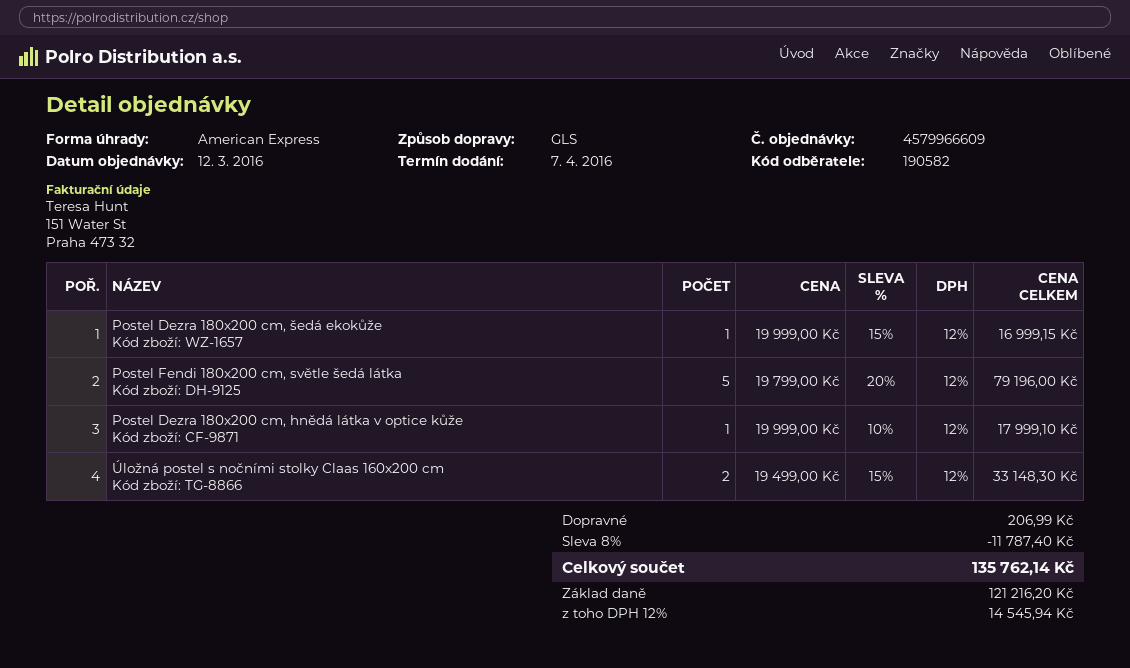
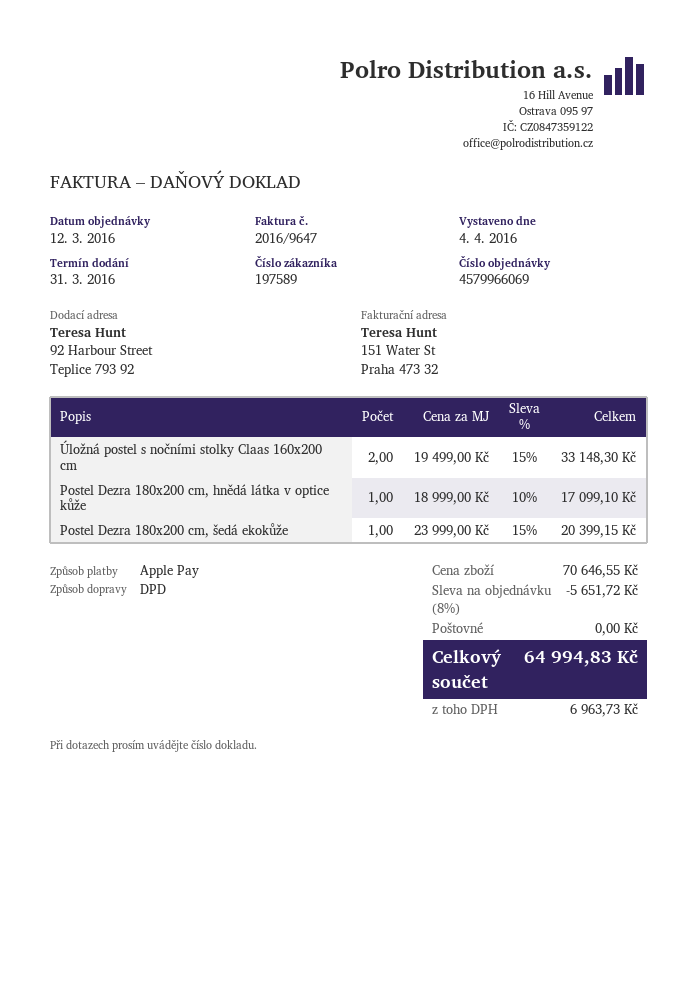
order number: 4579966609 -> 4579966069
delivery date: 2016-04-07 -> 2016-03-31
customer number: 190582 -> 197589
payment method: American Express -> Apple Pay
shipping method: GLS -> DPD
Postel Dezra 180x200 cm, šedá ekokůže: 1 x 19999.00 - 15% = 16999.15 -> 1 x 23999.00 - 15% = 20399.15
Postel Fendi 180x200 cm, světle šedá látka: 5 x 19799.00 - 20% = 79196.00 -> none
Postel Dezra 180x200 cm, hnědá látka v optice kůže: 1 x 19999.00 - 10% = 17999.10 -> 1 x 18999.00 - 10% = 17099.10
discount: 8% = 11787.40 -> 8% = 5651.72
shipping: 206.99 -> 0.00
tax: 14545.94 -> 6963.73
total: 135762.14 -> 64994.83

